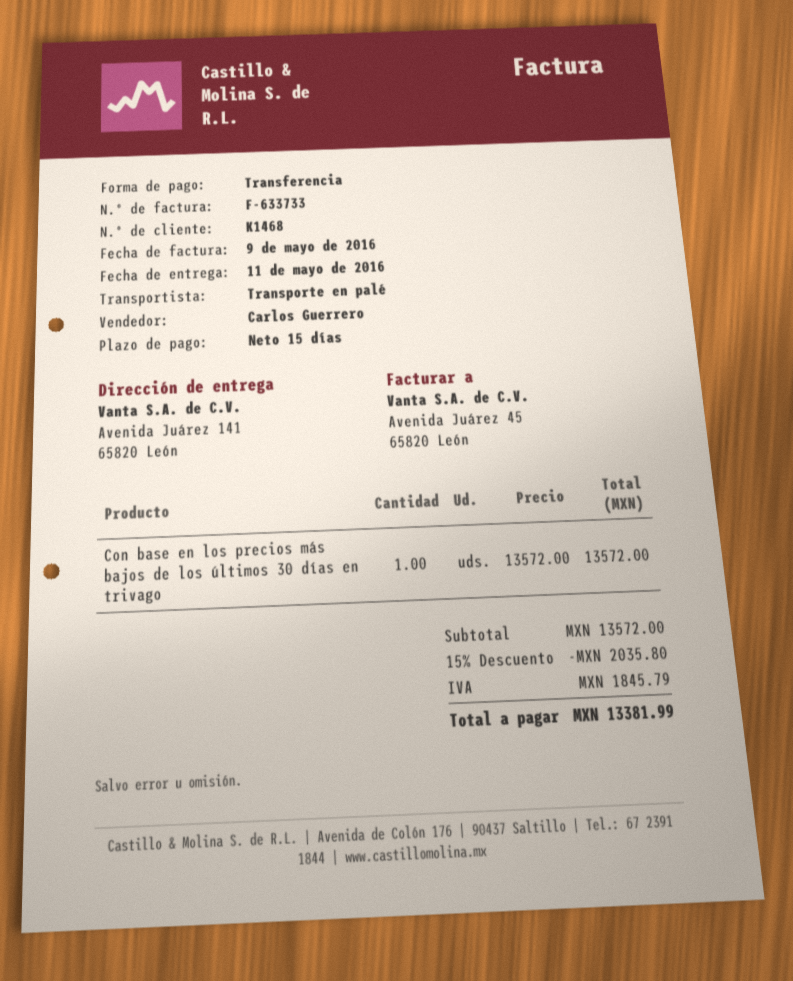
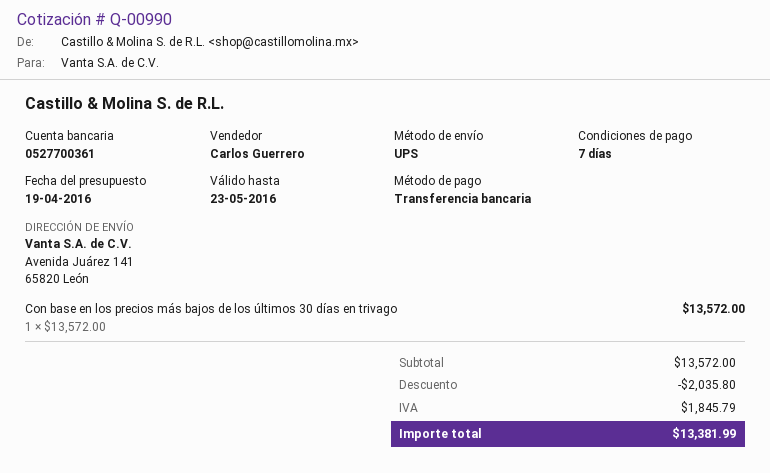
payment terms: 15 days -> 7 days
shipping method: pallet freight -> UPS

